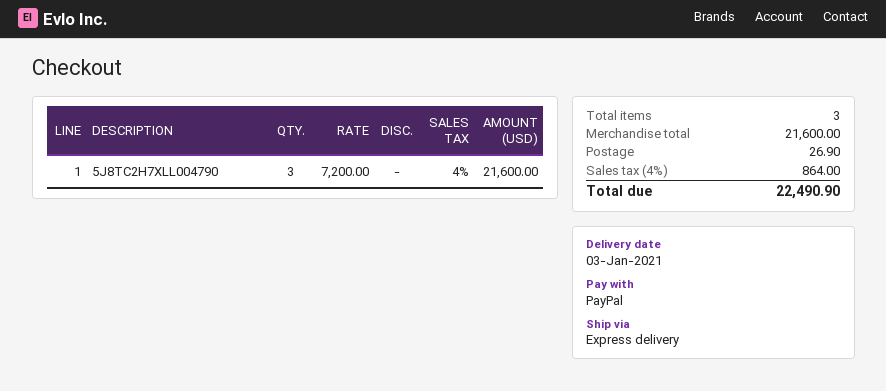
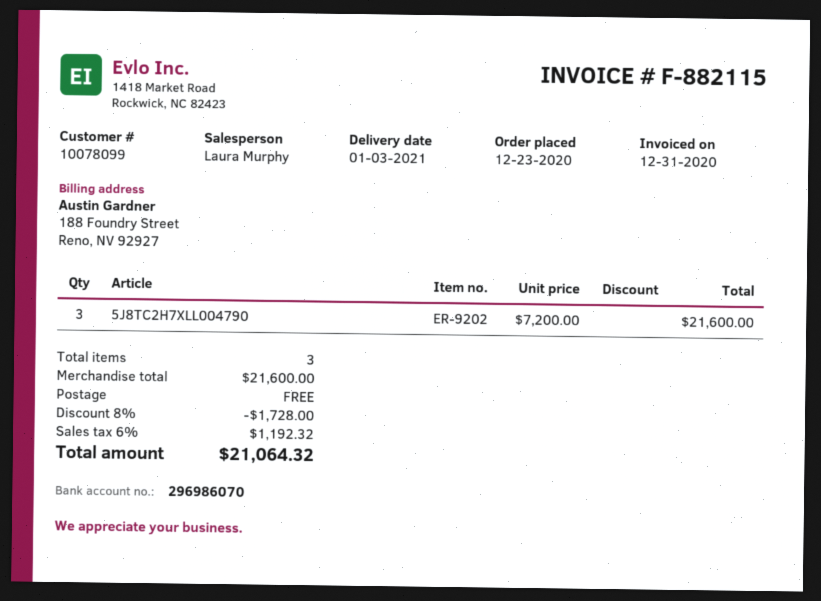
discount: none -> 8% = 1728.00
shipping: 26.90 -> 0.00
tax: 4% = 864.00 -> 6% = 1192.32
total: 22490.90 -> 21064.32

